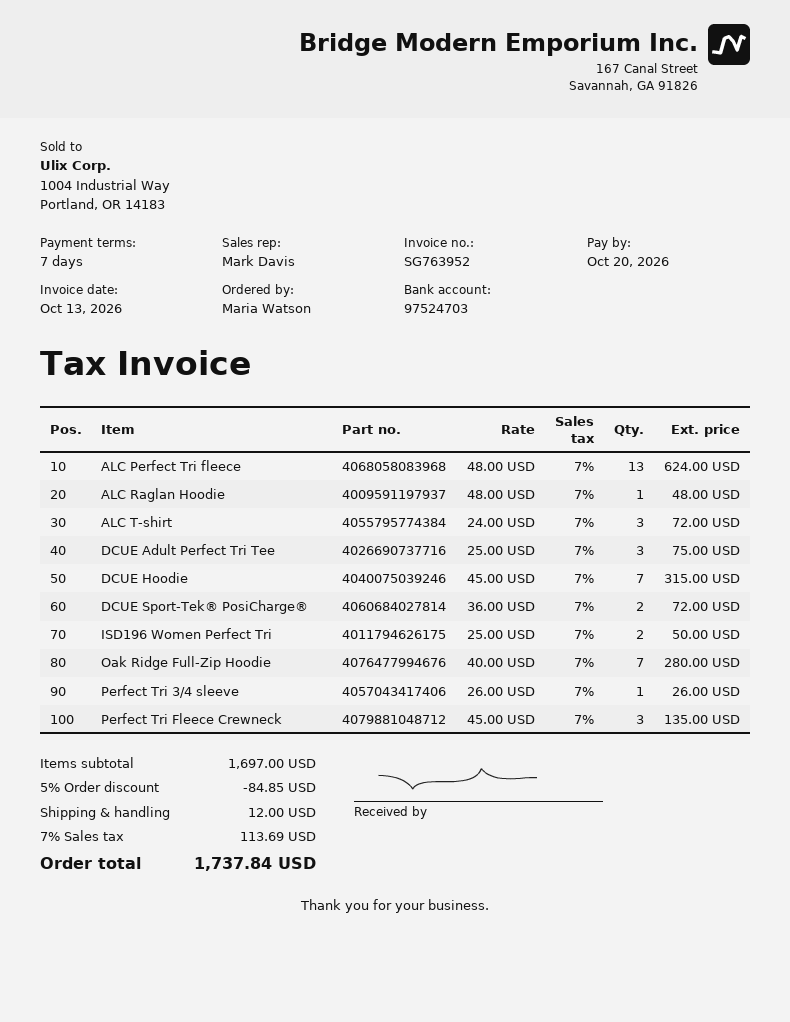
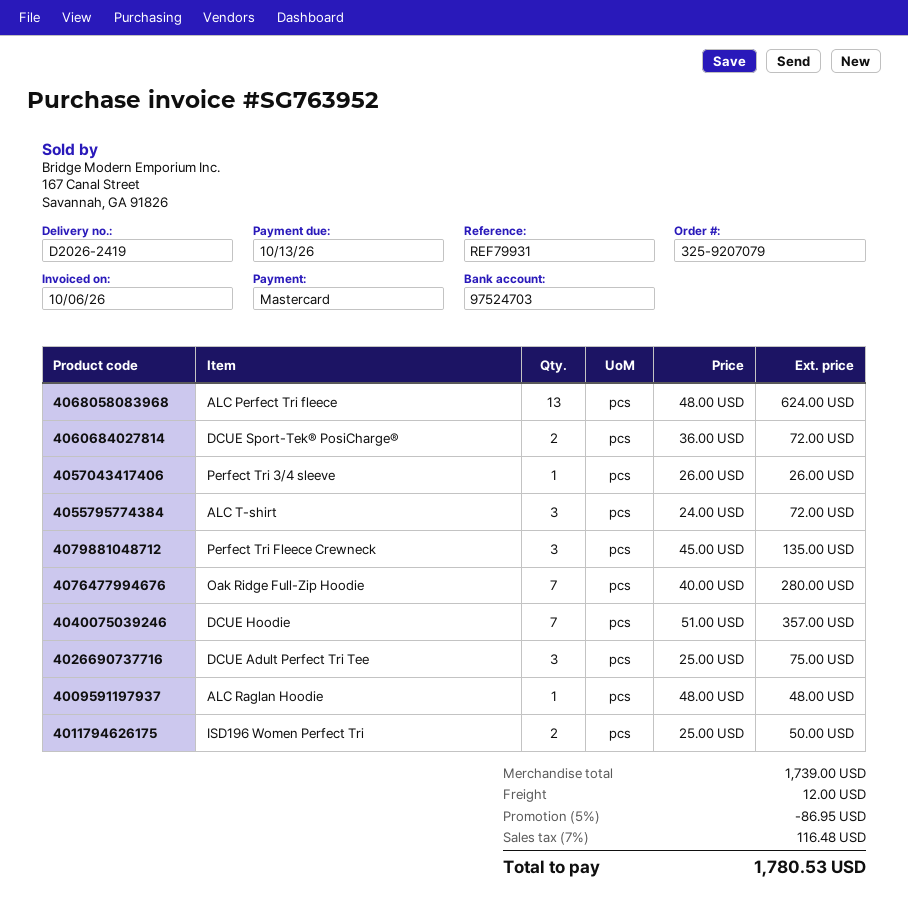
invoice date: 2026-10-13 -> 2026-10-06
due date: 2026-10-20 -> 2026-10-13
DCUE Hoodie: 7 x 45.00 = 315.00 -> 7 x 51.00 = 357.00
subtotal: 1697.00 -> 1739.00
discount: 5% = 84.85 -> 5% = 86.95
tax: 7% = 113.69 -> 7% = 116.48
total: 1737.84 -> 1780.53

